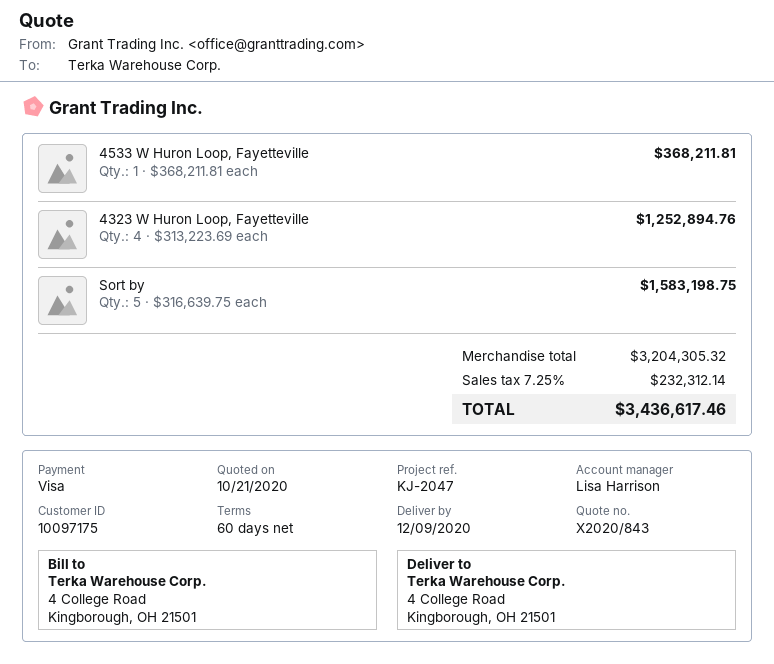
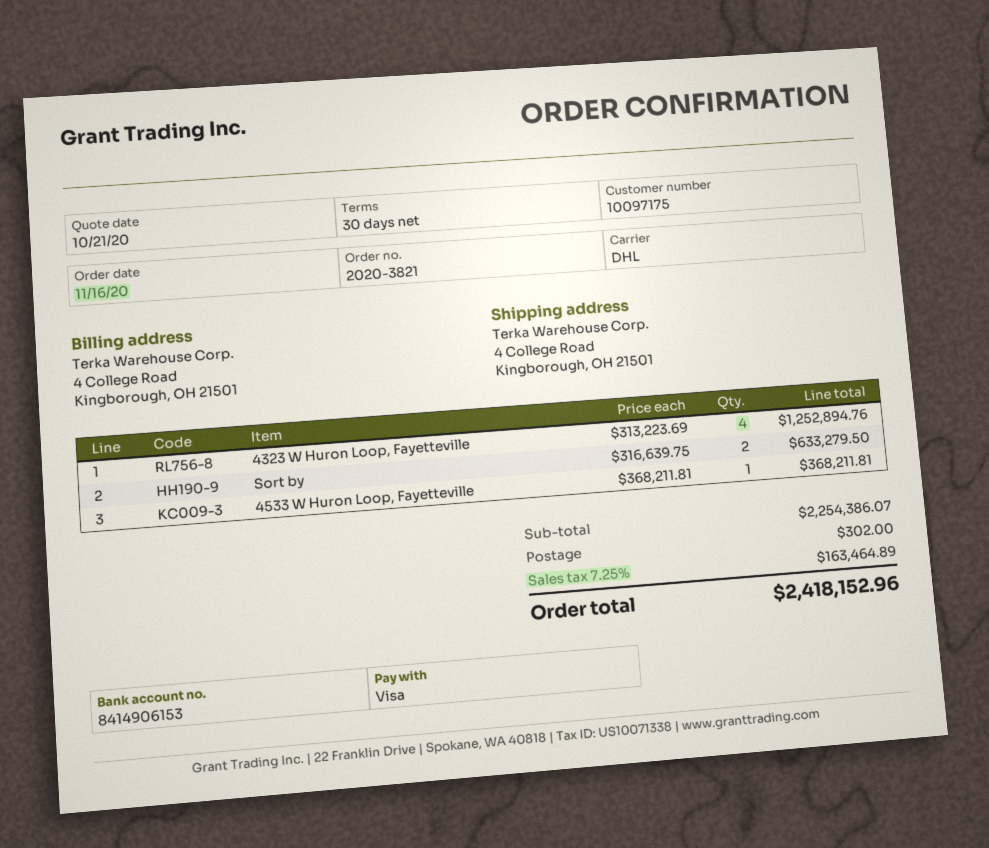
payment terms: 60 days -> 30 days
Sort by: 5 x 316639.75 = 1583198.75 -> 2 x 316639.75 = 633279.50
subtotal: 3204305.32 -> 2254386.07
shipping: none -> 302.00
tax: 7.25% = 232312.14 -> 7.25% = 163464.89
total: 3436617.46 -> 2418152.96

